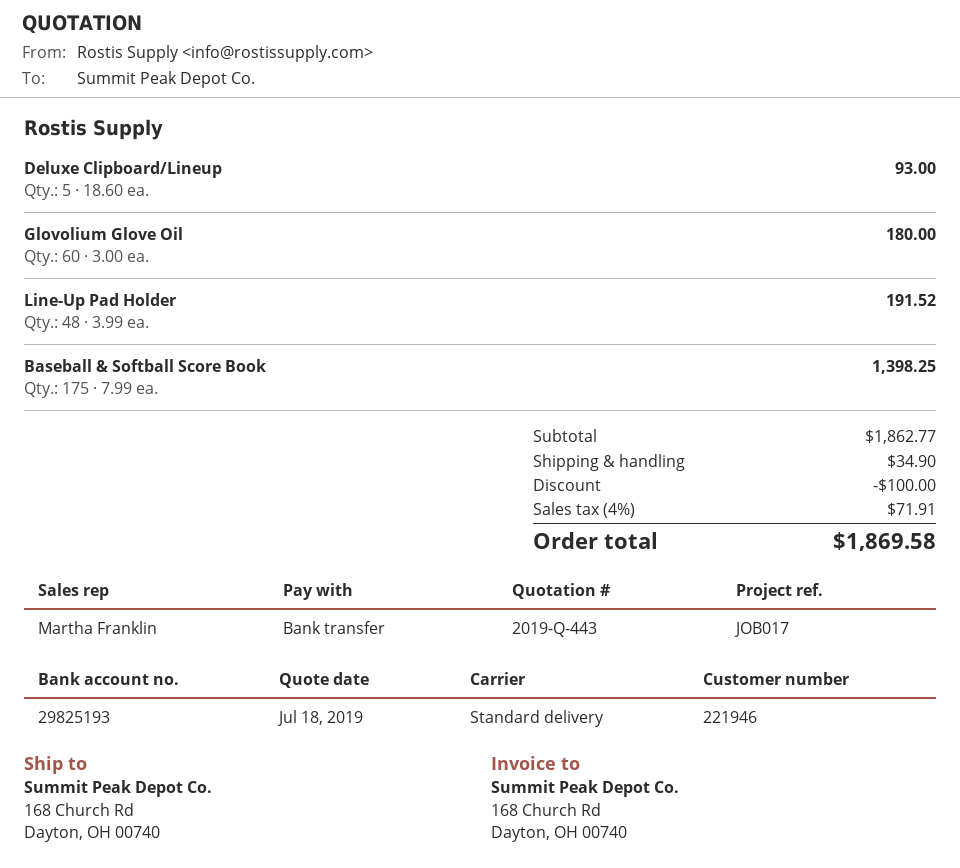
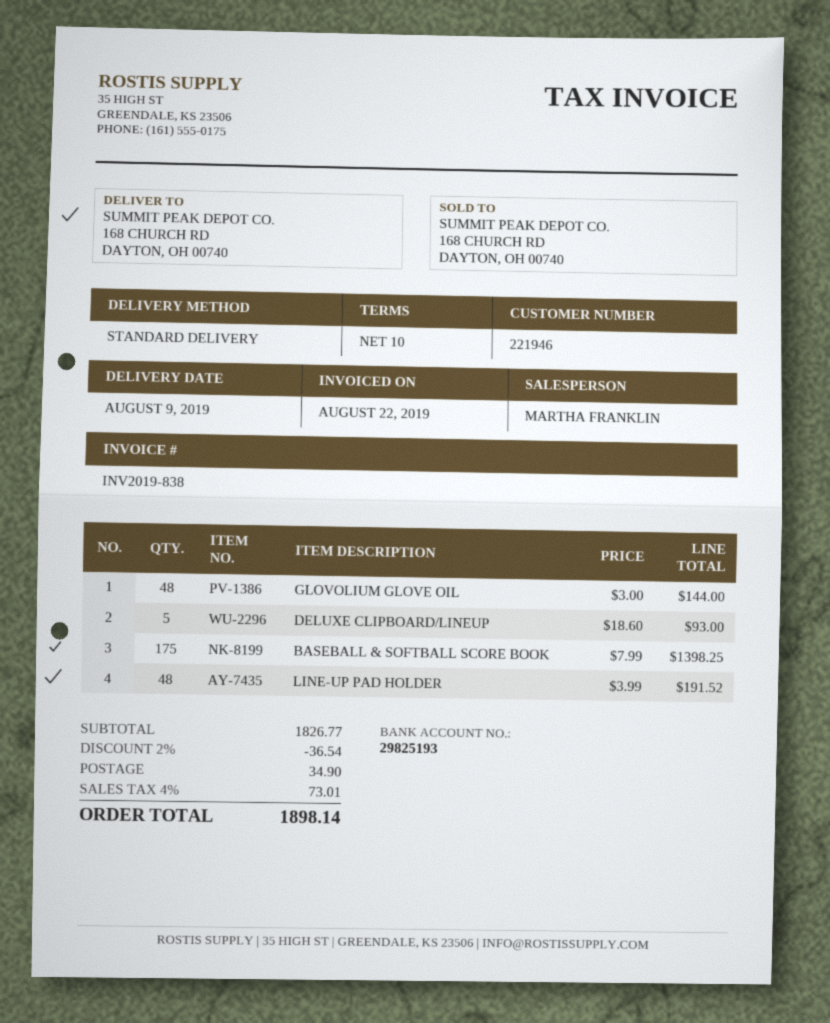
Glovolium Glove Oil: 60 x 3.00 = 180.00 -> 48 x 3.00 = 144.00
subtotal: 1862.77 -> 1826.77
discount: 100.00 -> 36.54
tax: 4% = 71.91 -> 4% = 73.01
total: 1869.58 -> 1898.14

